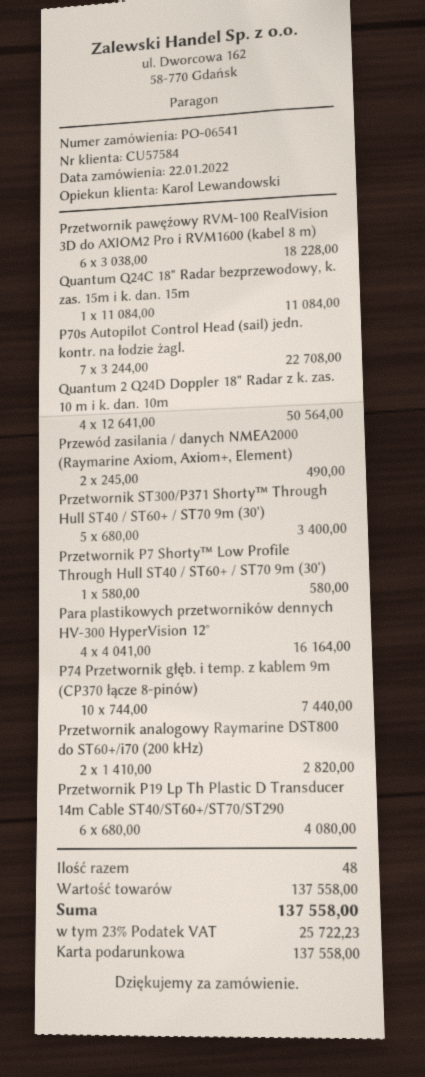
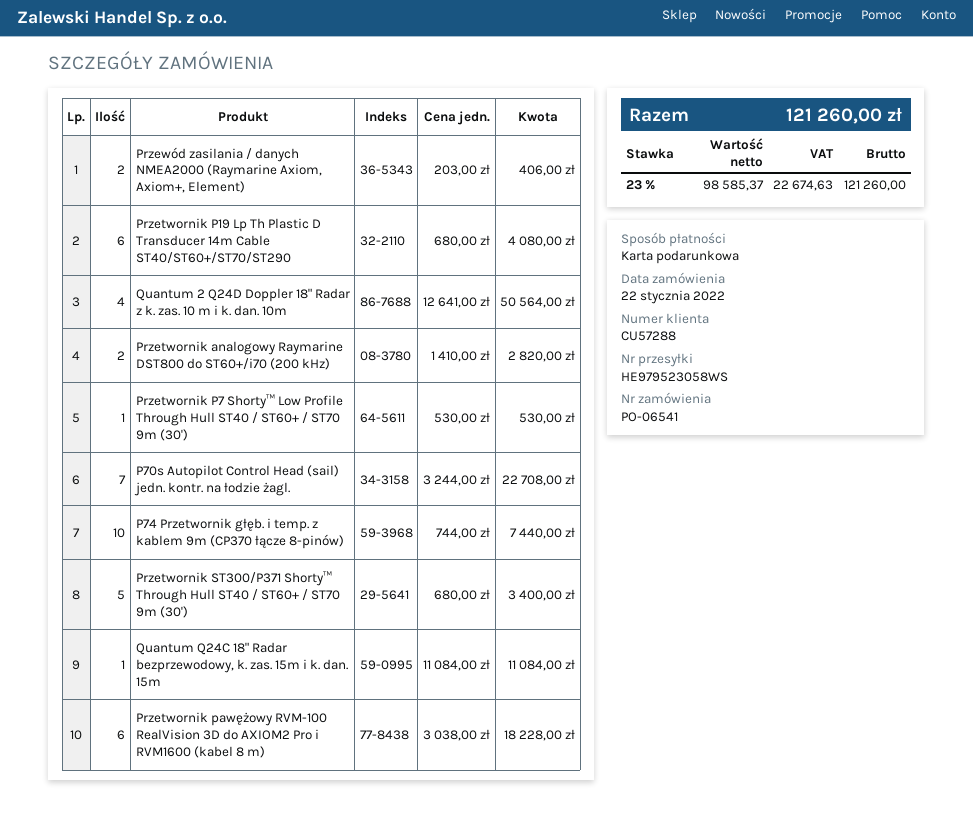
customer number: CU57584 -> CU57288
Przewód zasilania / danych NMEA2000 (Raymarine Axiom, Axiom+, Element): 2 x 245.00 = 490.00 -> 2 x 203.00 = 406.00
Przetwornik P7 Shorty™ Low Profile Through Hull ST40 / ST60+ / ST70 9m (30'): 1 x 580.00 = 580.00 -> 1 x 530.00 = 530.00
Para plastikowych przetworników dennych HV-300 HyperVision 12°: 4 x 4041.00 = 16164.00 -> none
tax: 23% = 25722.23 -> 23% = 22674.63
total: 137558.00 -> 121260.00

